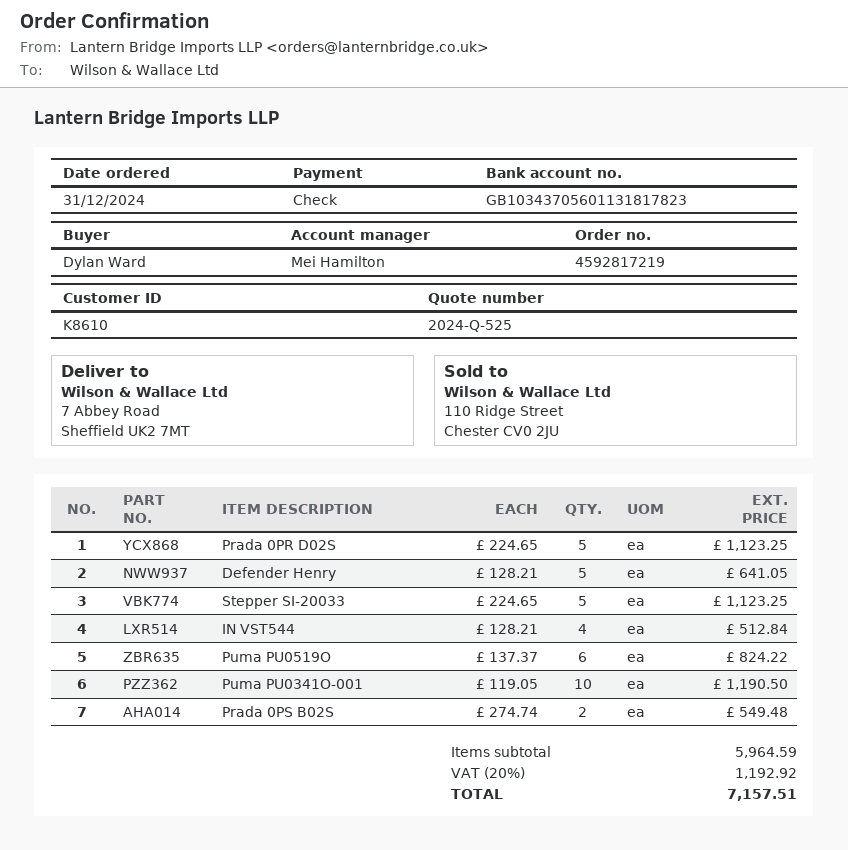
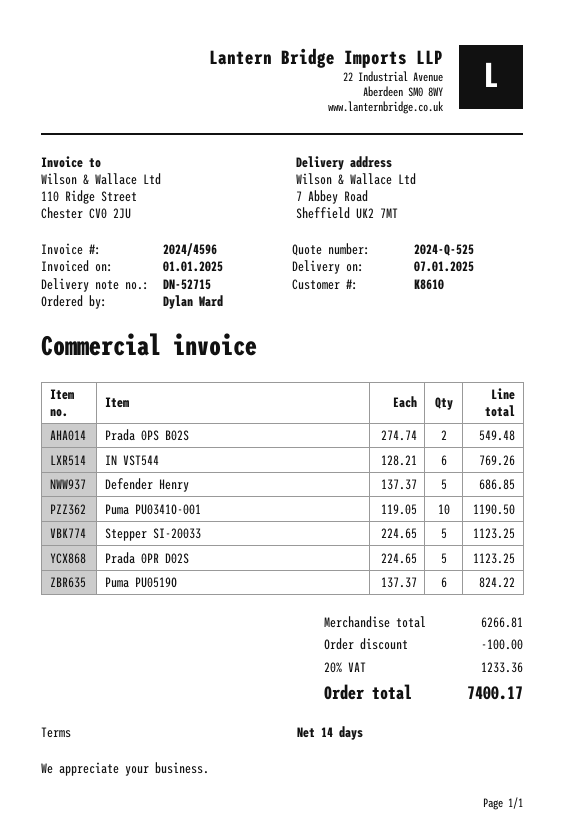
Defender Henry: 5 x 128.21 = 641.05 -> 5 x 137.37 = 686.85
IN VST544: 4 x 128.21 = 512.84 -> 6 x 128.21 = 769.26
subtotal: 5964.59 -> 6266.81
discount: none -> 100.00
tax: 20% = 1192.92 -> 20% = 1233.36
total: 7157.51 -> 7400.17

